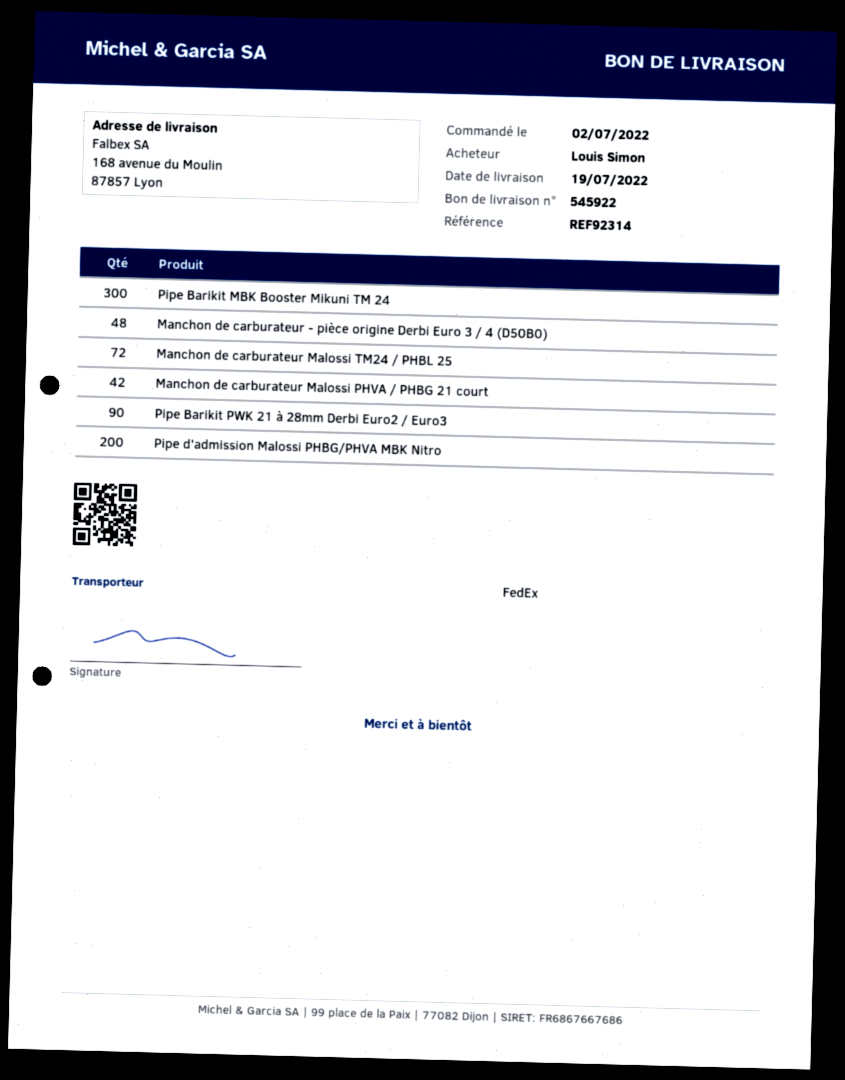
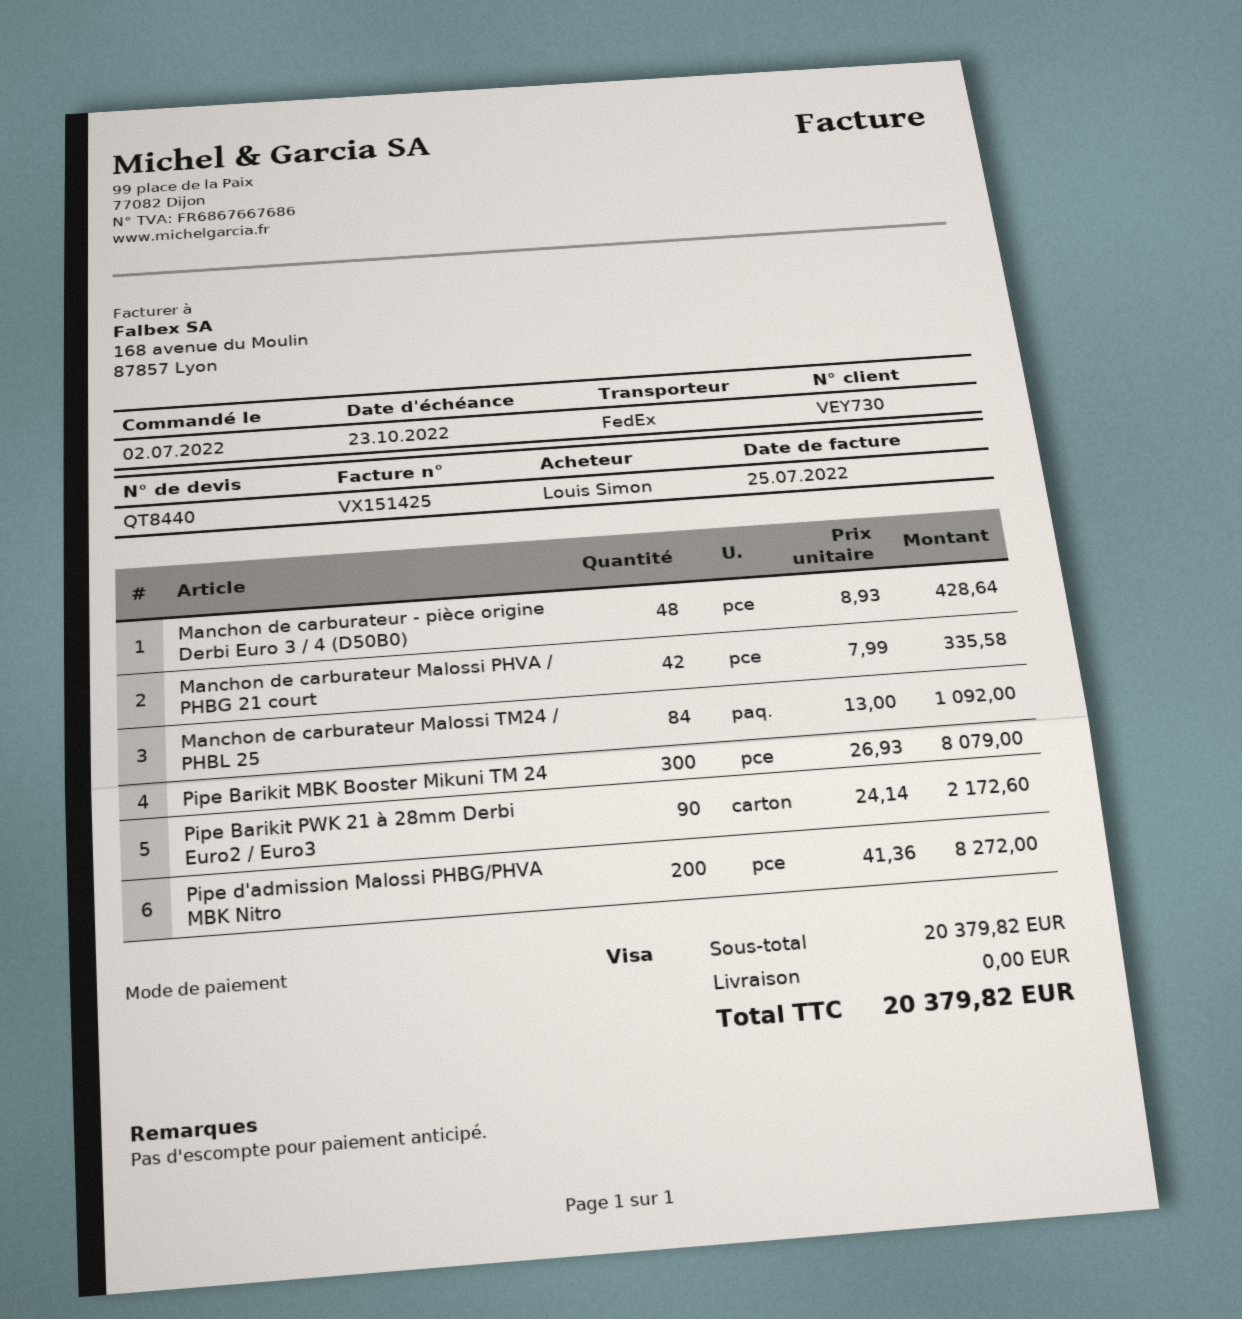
Manchon de carburateur Malossi TM24 / PHBL 25: 72 -> 84

